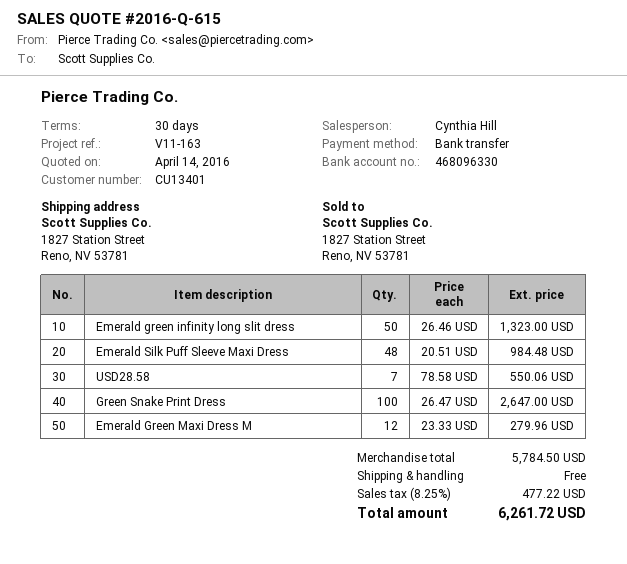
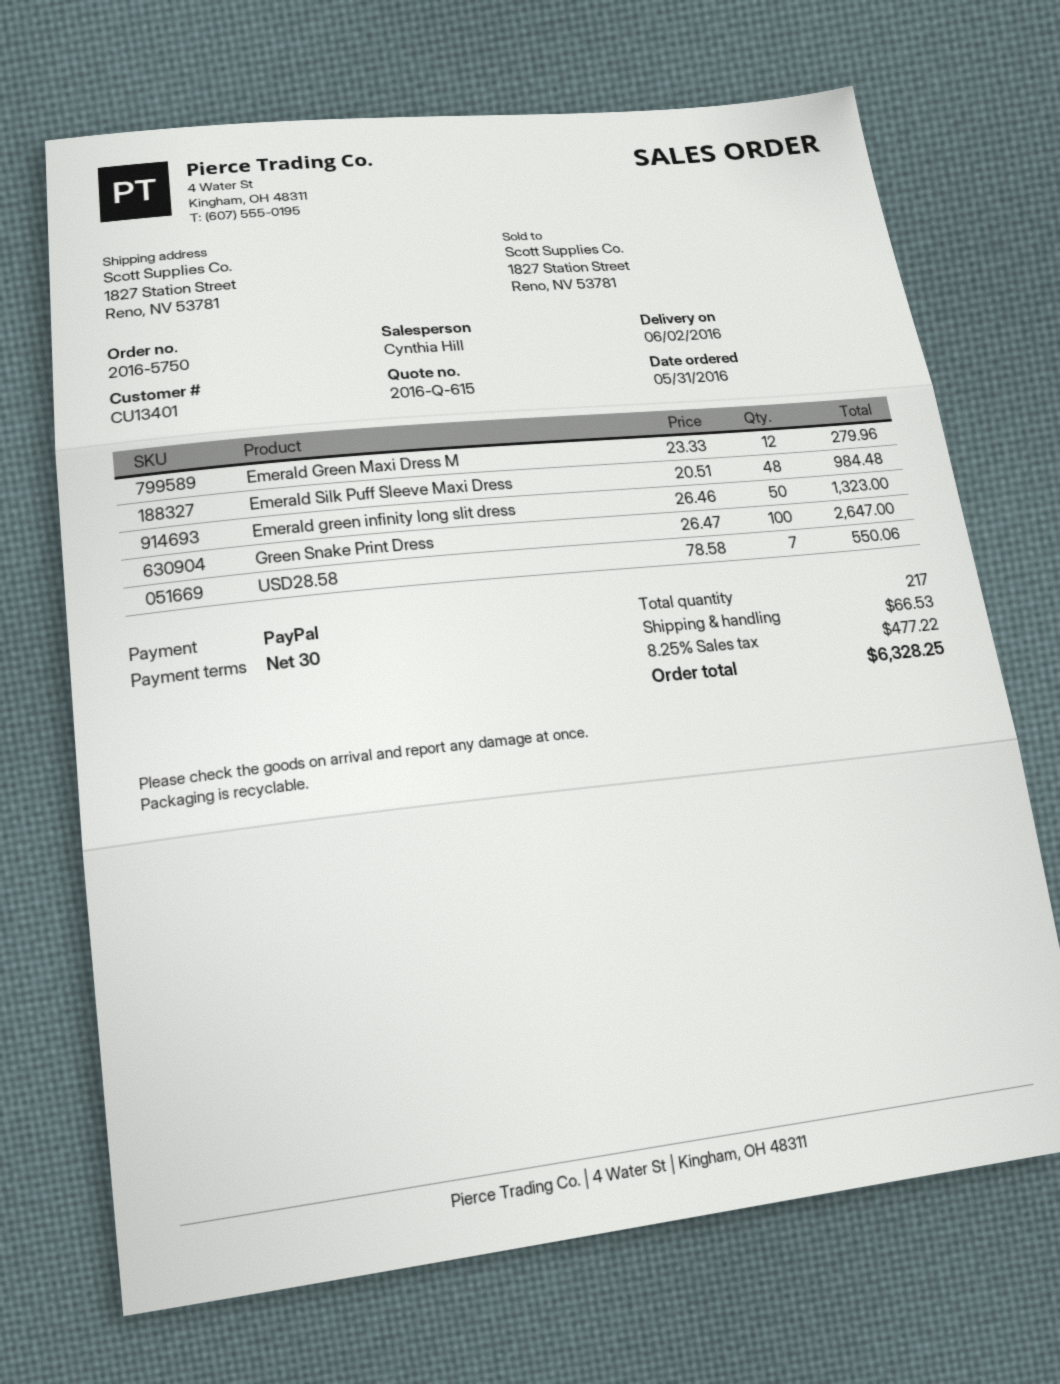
payment method: bank transfer -> PayPal
shipping: 0.00 -> 66.53
total: 6261.72 -> 6328.25

